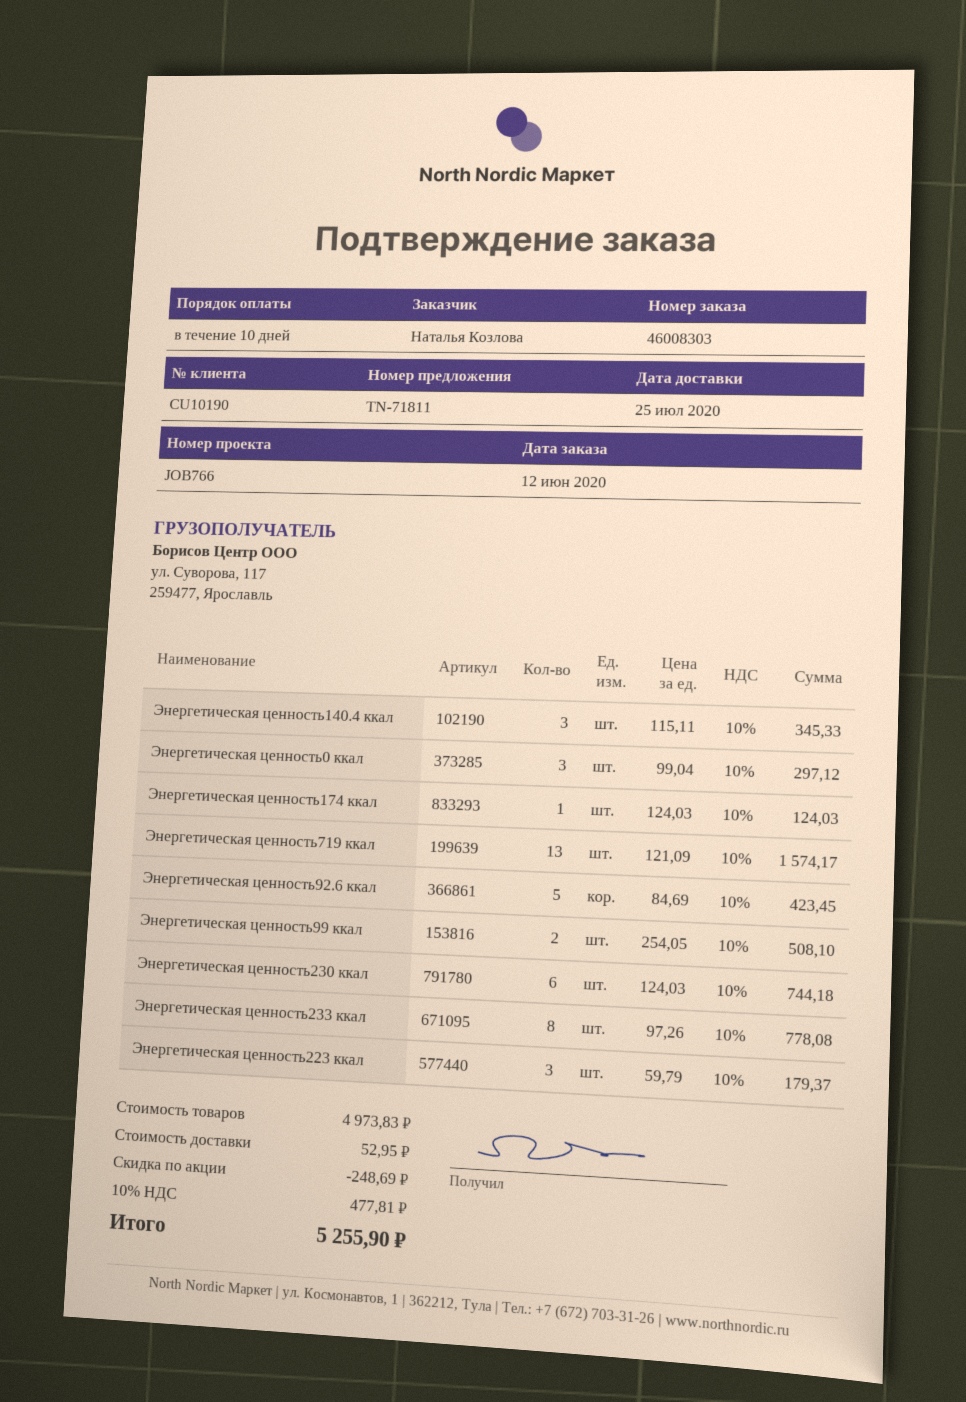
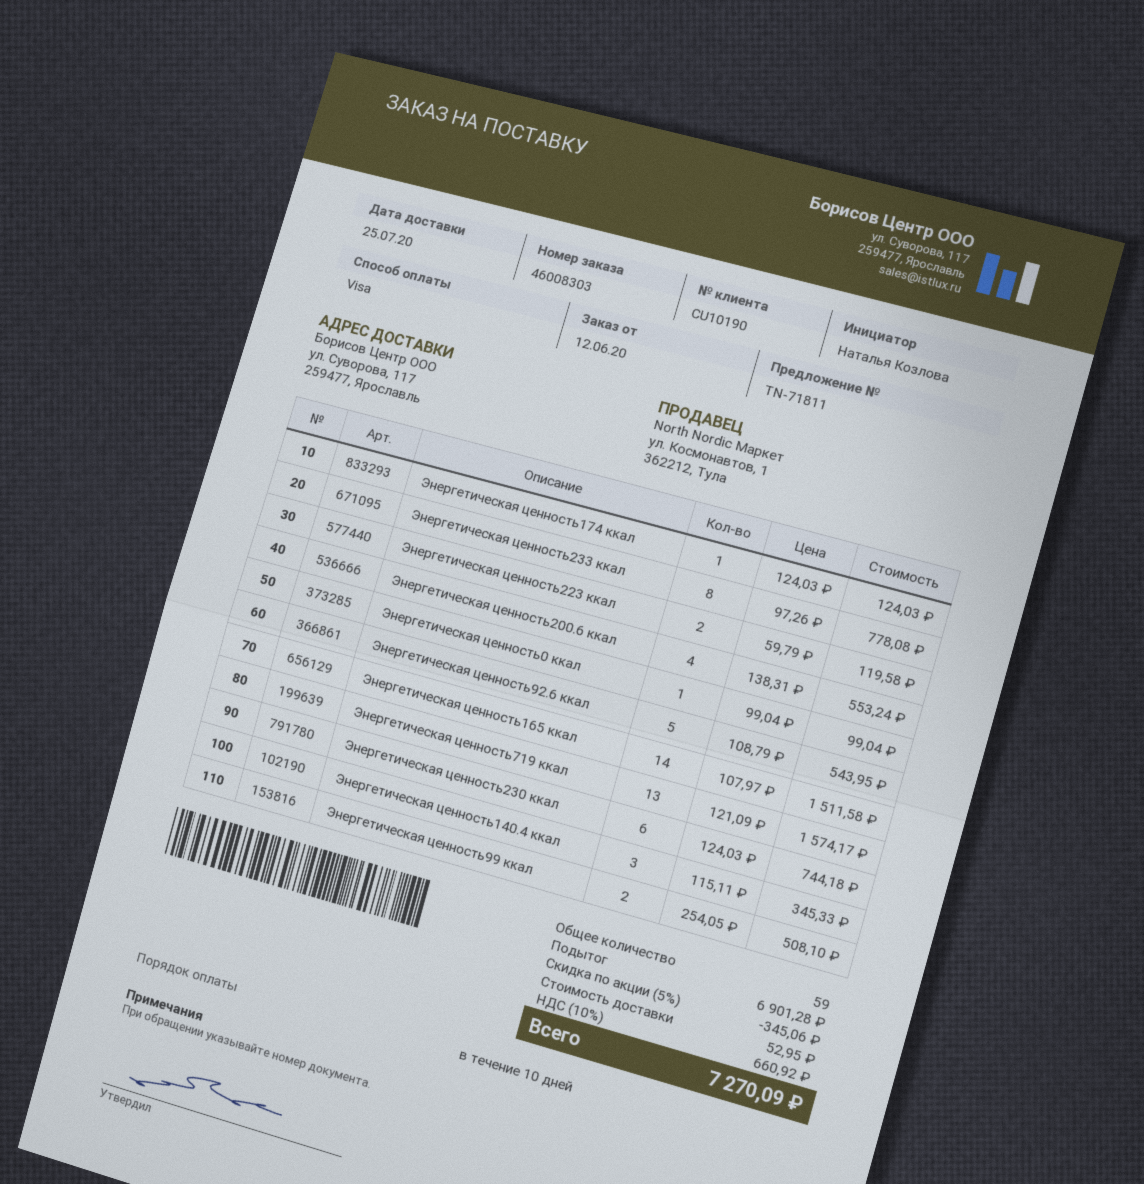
Энергетическая ценность0 ккал: 3 x 99.04 = 297.12 -> 1 x 99.04 = 99.04
Энергетическая ценность92.6 ккал: 5 x 84.69 = 423.45 -> 5 x 108.79 = 543.95
Энергетическая ценность223 ккал: 3 x 59.79 = 179.37 -> 2 x 59.79 = 119.58
Энергетическая ценность200.6 ккал: none -> 4 x 138.31 = 553.24
Энергетическая ценность165 ккал: none -> 14 x 107.97 = 1511.58
subtotal: 4973.83 -> 6901.28
discount: 248.69 -> 345.06
tax: 10% = 477.81 -> 10% = 660.92
total: 5255.90 -> 7270.09

